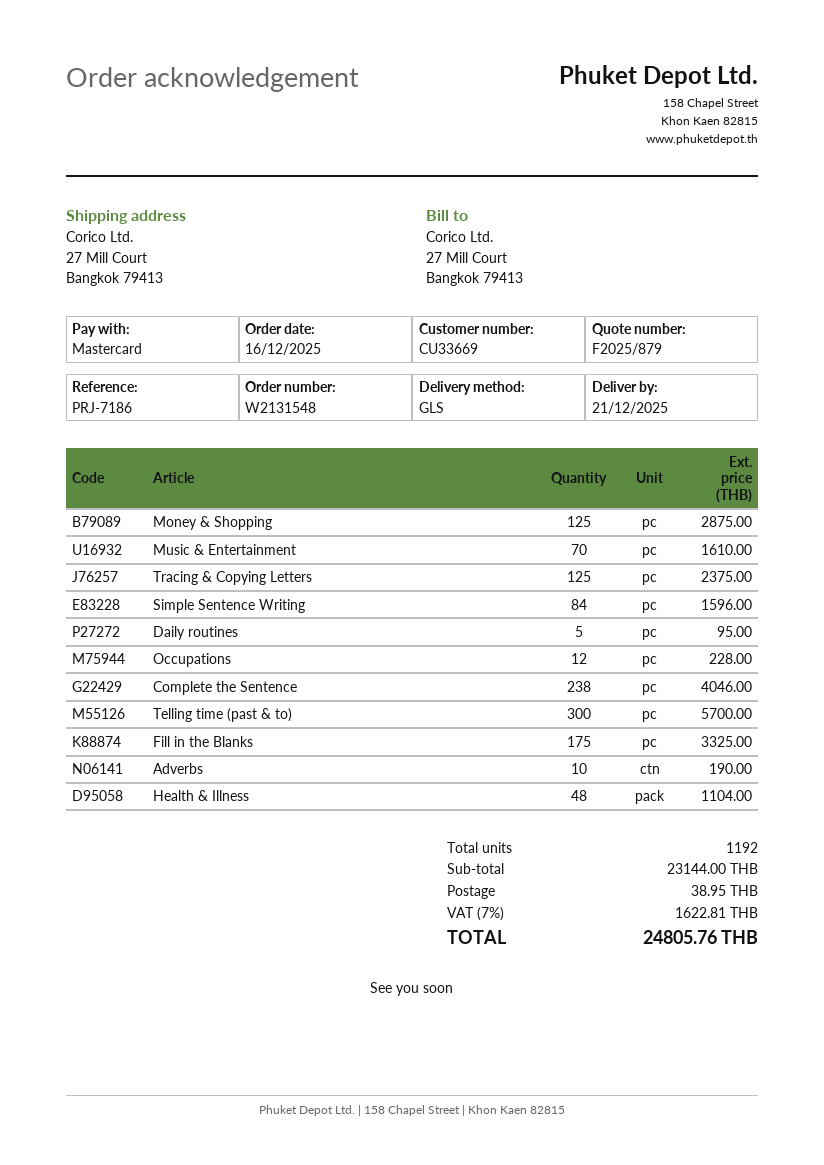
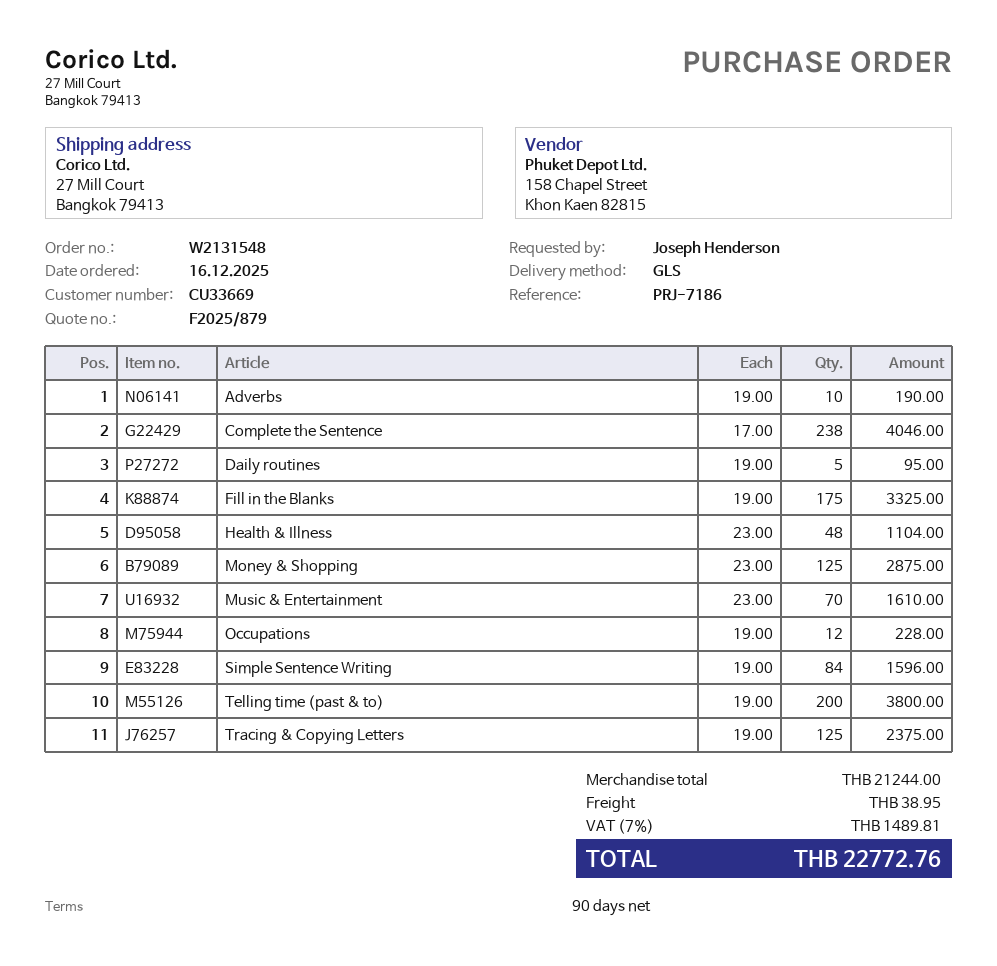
Telling time (past & to): 300 for 5700.00 -> 200 for 3800.00
subtotal: 23144.00 -> 21244.00
tax: 7% = 1622.81 -> 7% = 1489.81
total: 24805.76 -> 22772.76

